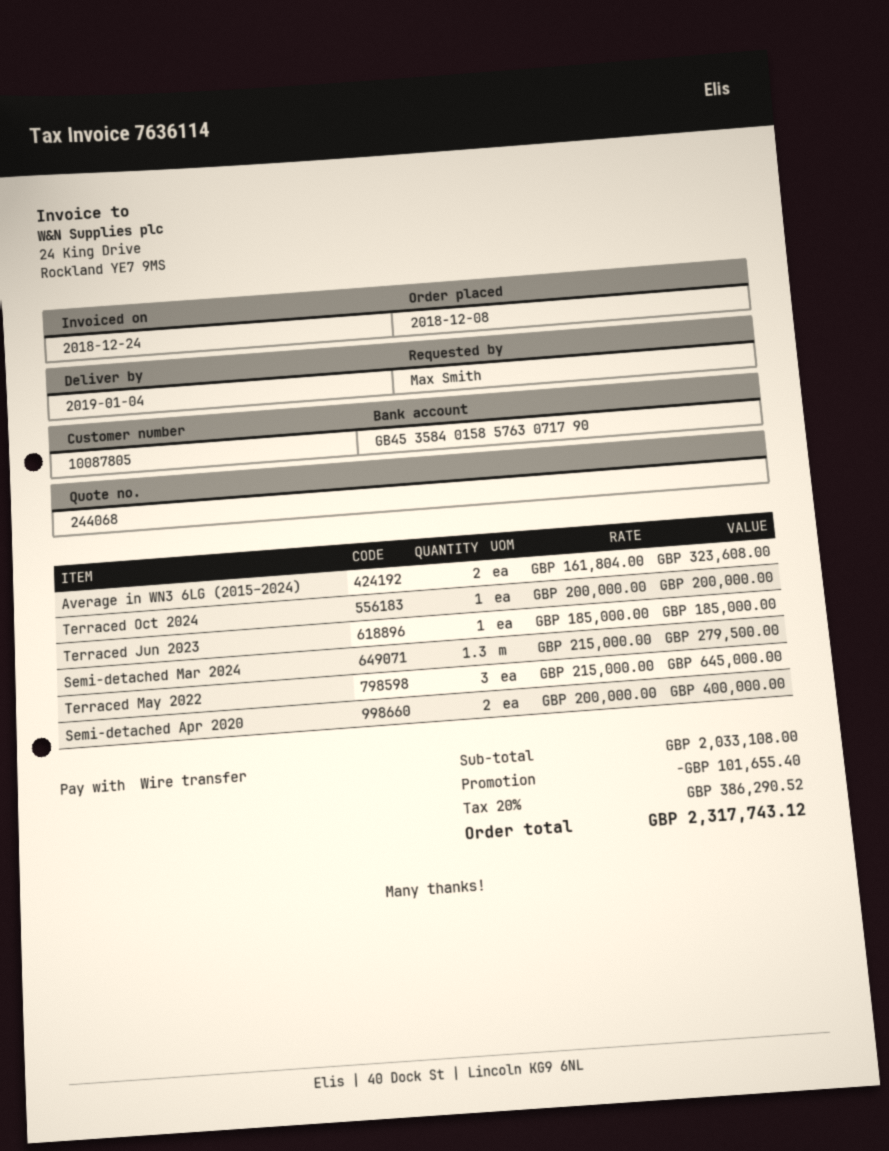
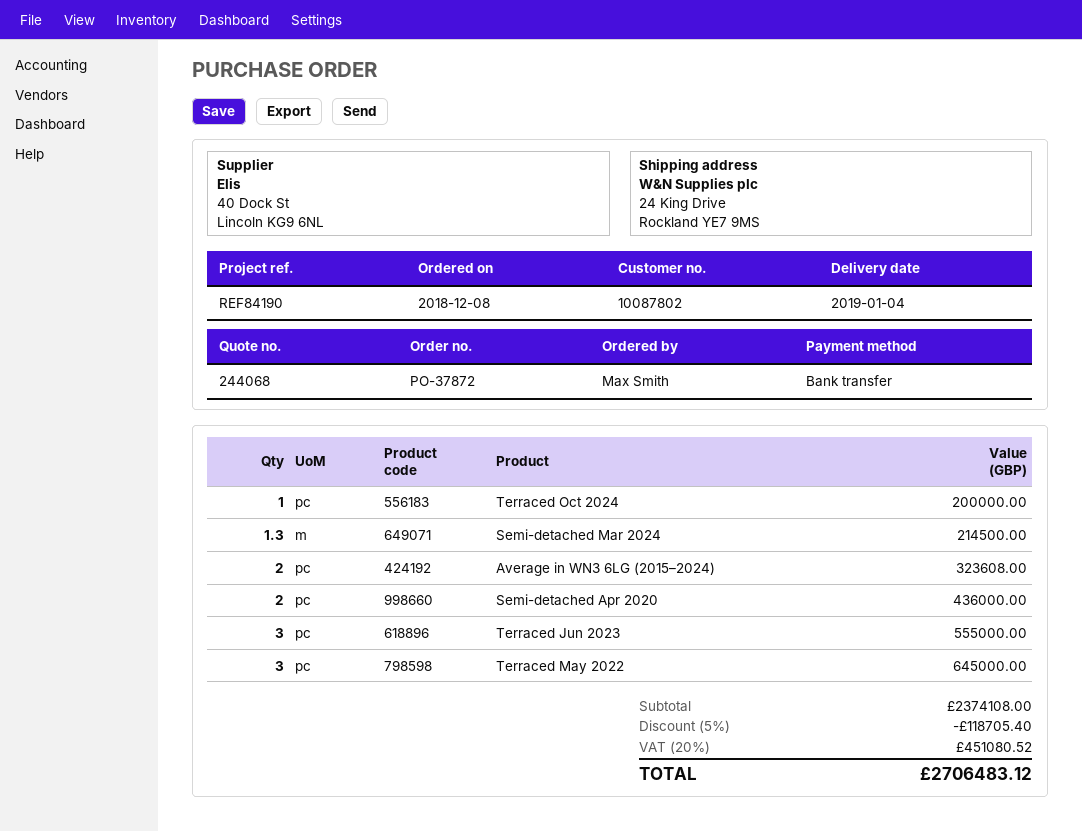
customer number: 10087805 -> 10087802
Terraced Jun 2023: 1 for 185000.00 -> 3 for 555000.00
Semi-detached Mar 2024: 1.3 for 279500.00 -> 1.3 for 214500.00
Semi-detached Apr 2020: 2 for 400000.00 -> 2 for 436000.00
subtotal: 2033108.00 -> 2374108.00
discount: 101655.40 -> 118705.40
tax: 20% = 386290.52 -> 20% = 451080.52
total: 2317743.12 -> 2706483.12

